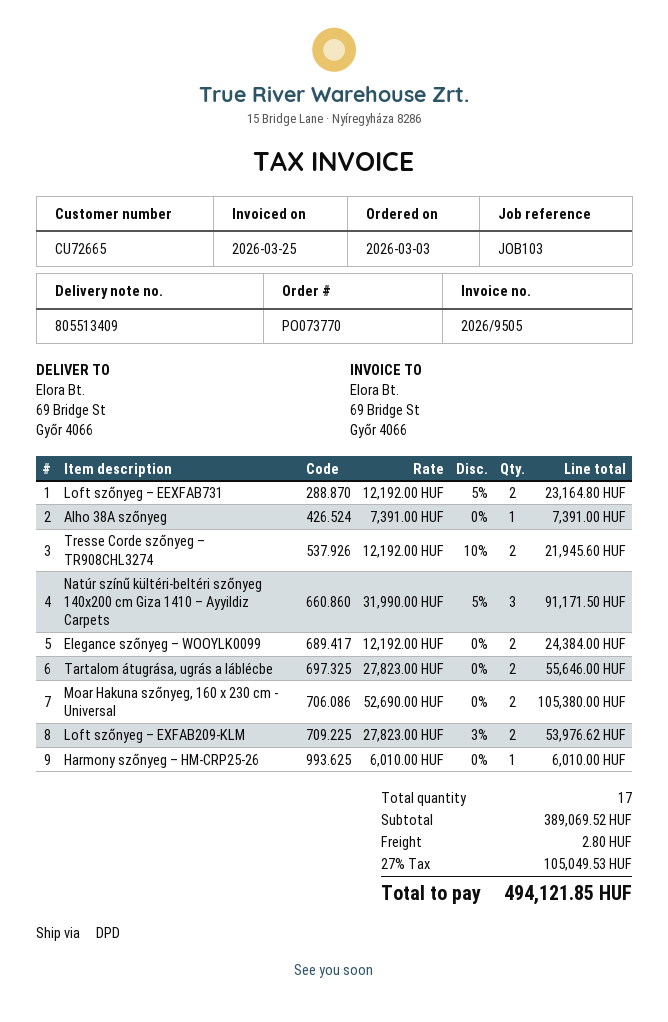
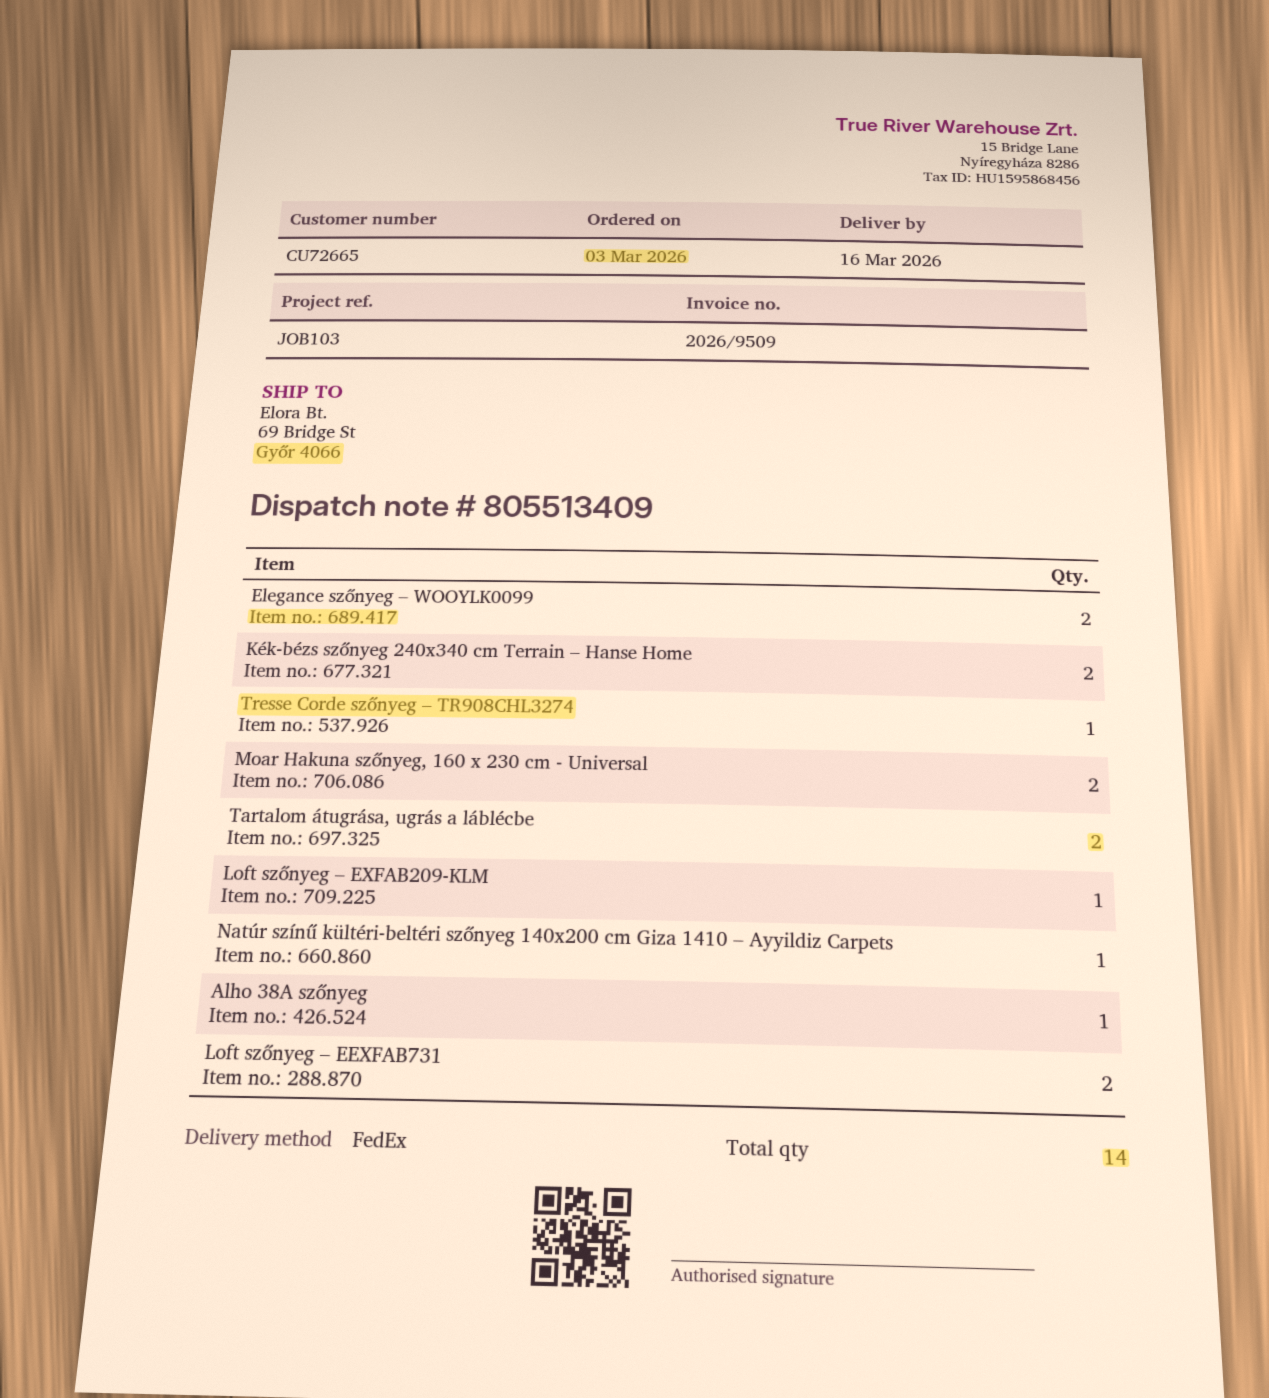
invoice number: 2026/9505 -> 2026/9509
shipping method: DPD -> FedEx
Tresse Corde szőnyeg – TR908CHL3274: 2 -> 1
Natúr színű kültéri-beltéri szőnyeg 140x200 cm Giza 1410 – Ayyildiz Carpets: 3 -> 1
Loft szőnyeg – EXFAB209-KLM: 2 -> 1
Harmony szőnyeg – HM-CRP25-26: 1 -> none
Kék-bézs szőnyeg 240x340 cm Terrain – Hanse Home: none -> 2
total quantity: 17 -> 14

